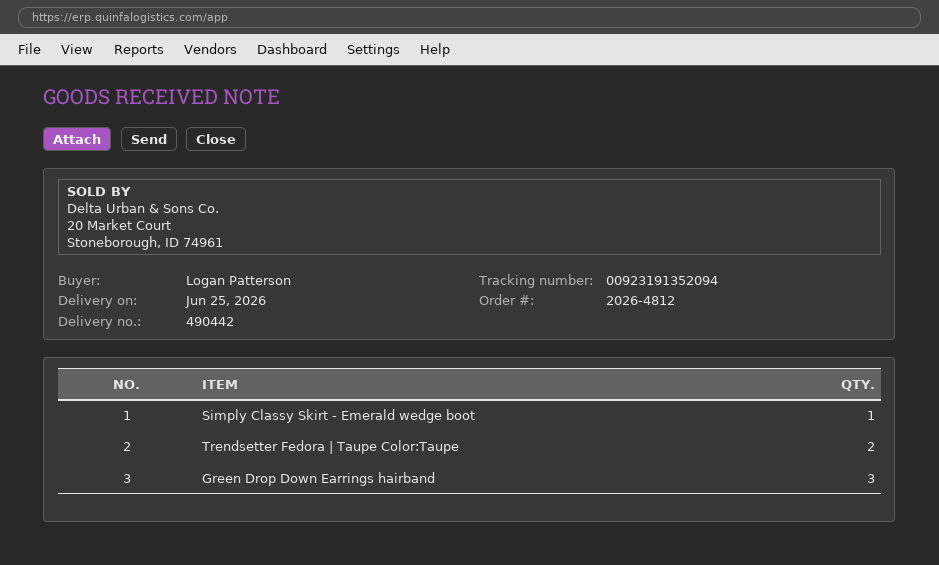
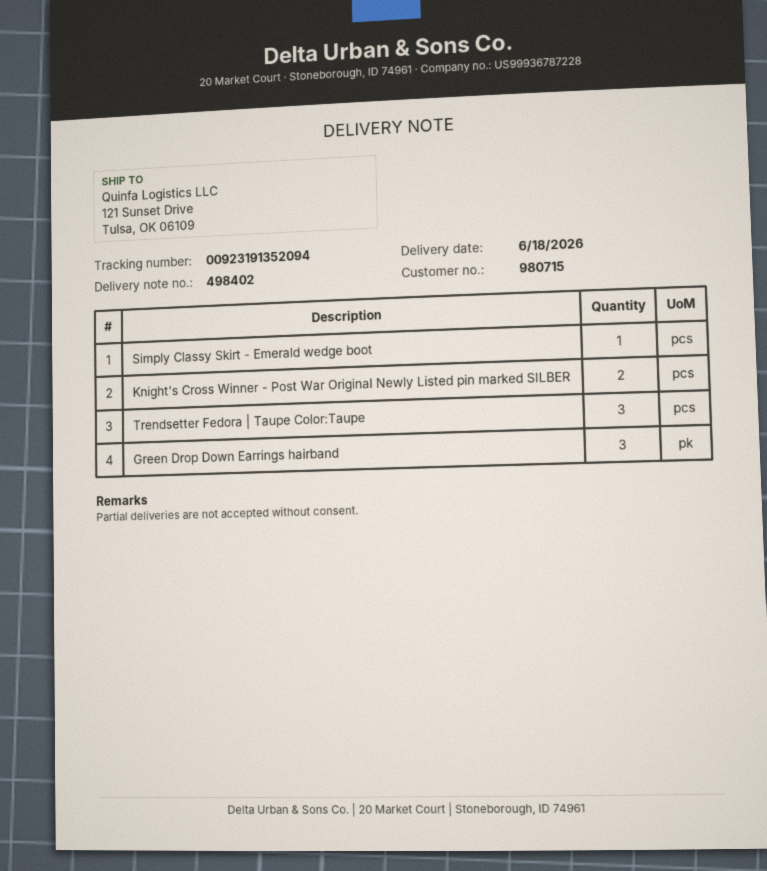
delivery note number: 490442 -> 498402
delivery date: 2026-06-25 -> 2026-06-18
Trendsetter Fedora | Taupe Color:Taupe: 2 -> 3
Knight's Cross Winner - Post War Original Newly Listed pin marked SILBER: none -> 2

